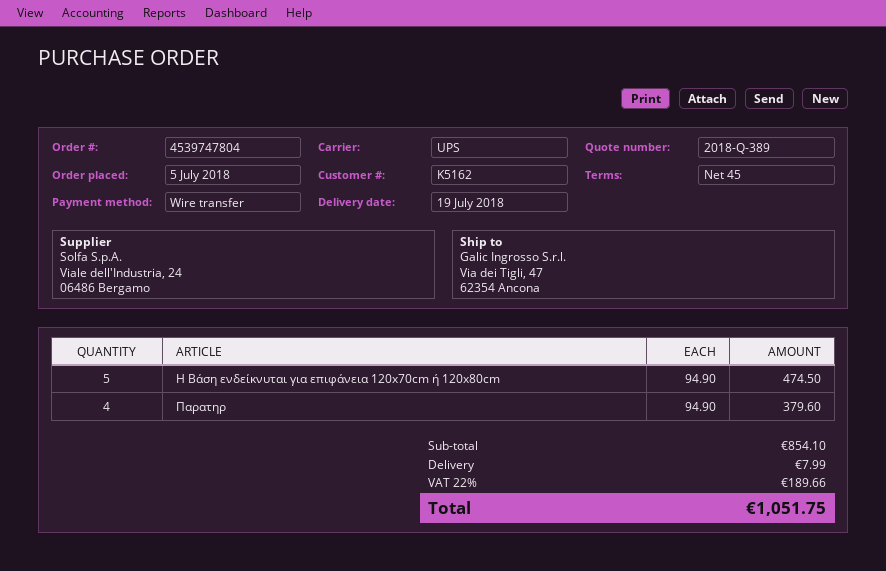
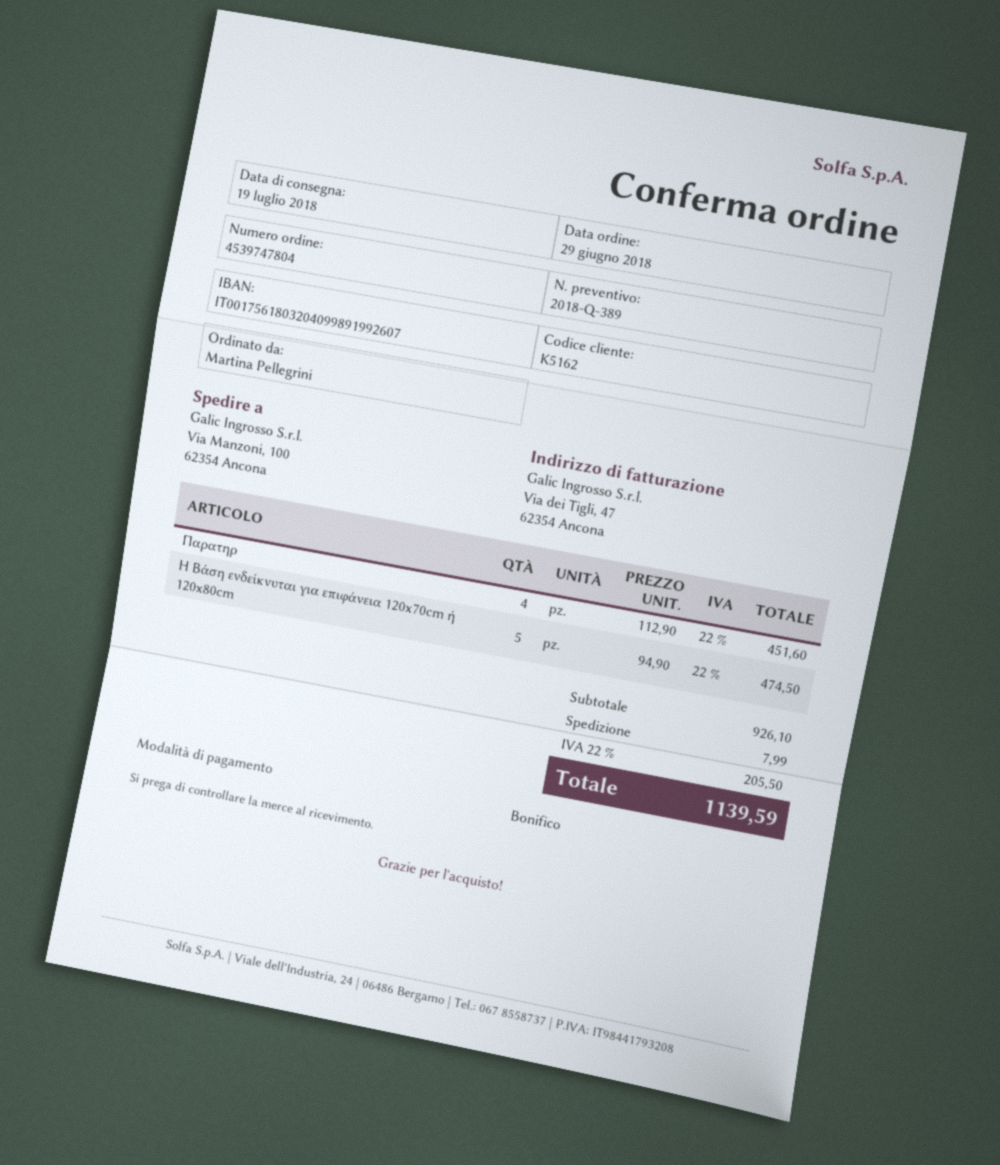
order date: 2018-07-05 -> 2018-06-29
ship to: Via dei Tigli, 47, 62354 Ancona -> Via Manzoni, 100, 62354 Ancona
Παρατηρ: 4 x 94.90 = 379.60 -> 4 x 112.90 = 451.60
subtotal: 854.10 -> 926.10
tax: 22% = 189.66 -> 22% = 205.50
total: 1051.75 -> 1139.59

